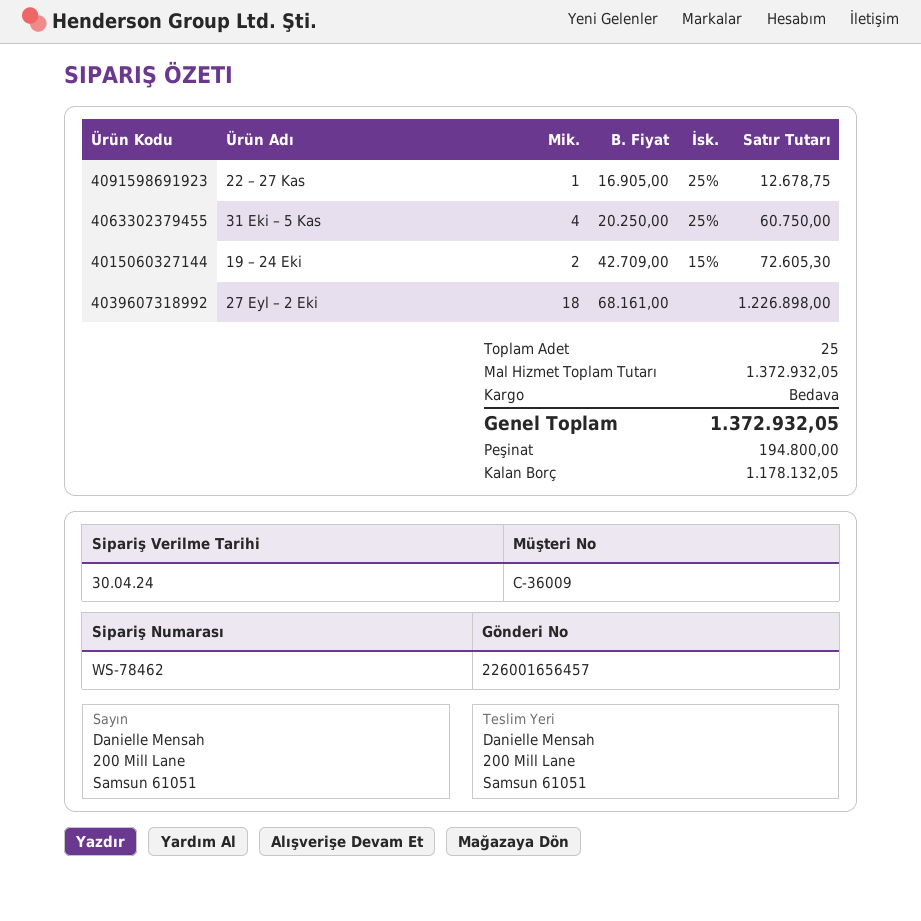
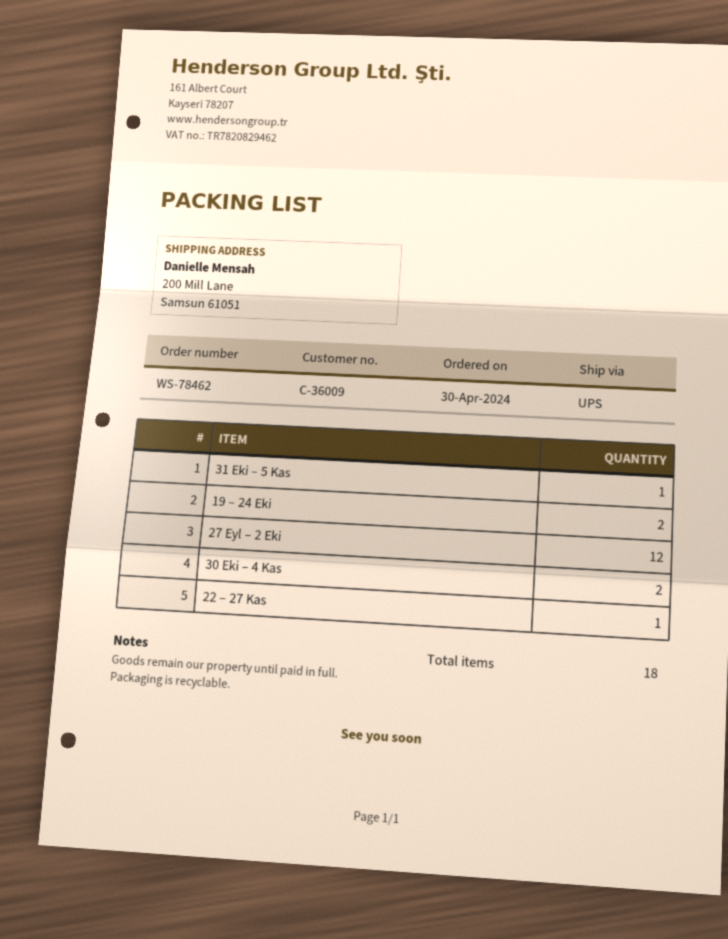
31 Eki – 5 Kas: 4 -> 1
27 Eyl – 2 Eki: 18 -> 12
30 Eki – 4 Kas: none -> 2
total quantity: 25 -> 18

